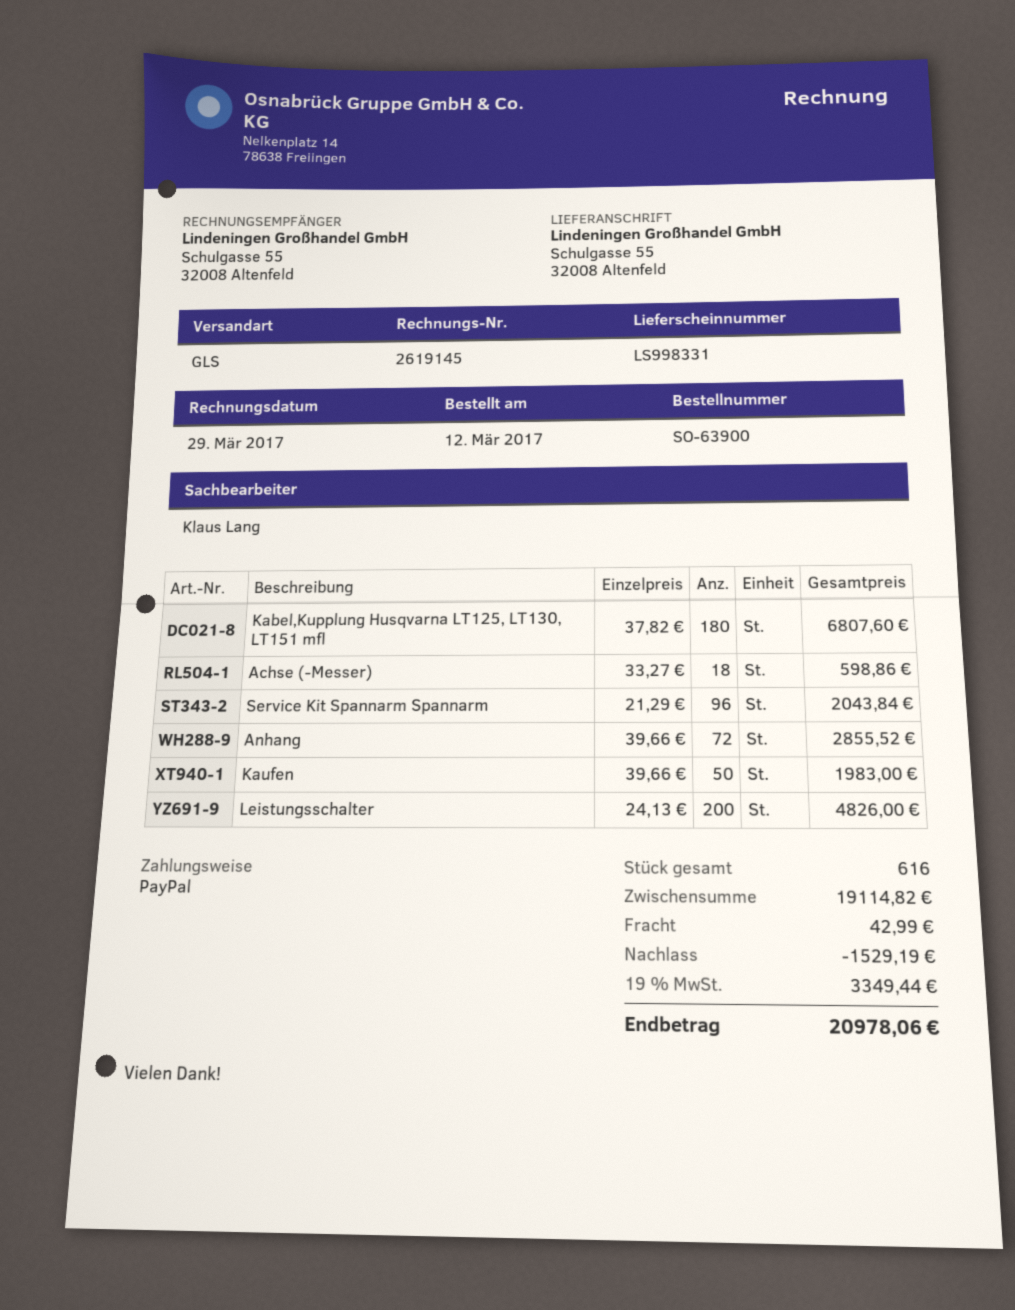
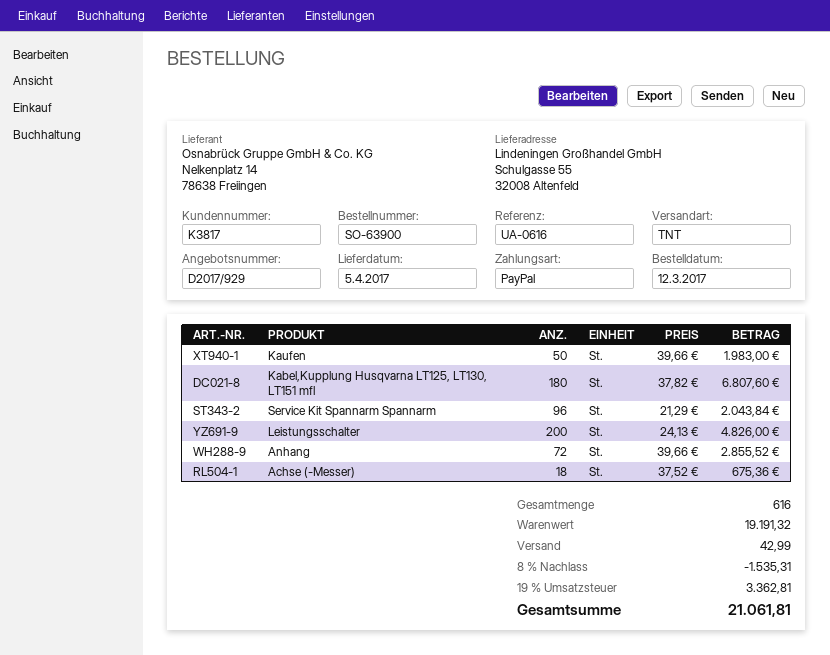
shipping method: GLS -> TNT
Achse (-Messer): 18 x 33.27 = 598.86 -> 18 x 37.52 = 675.36
subtotal: 19114.82 -> 19191.32
discount: 1529.19 -> 1535.31
tax: 19% = 3349.44 -> 19% = 3362.81
total: 20978.06 -> 21061.81

